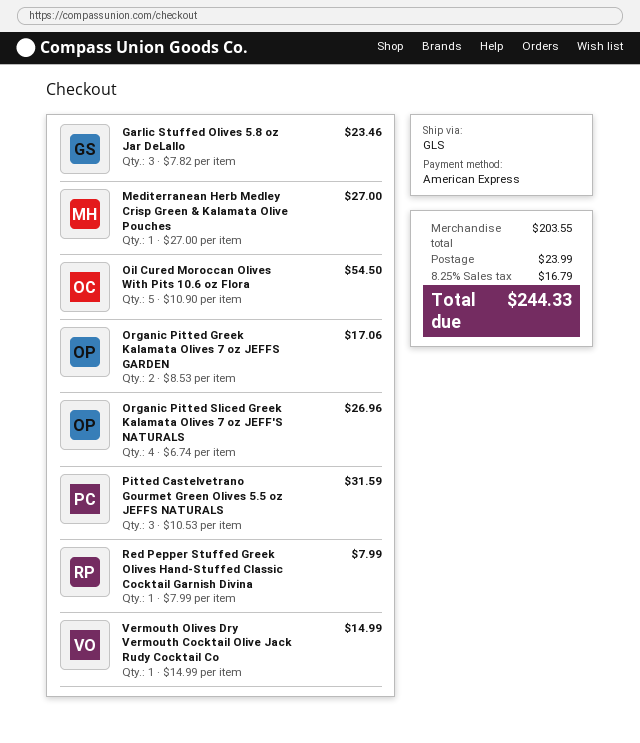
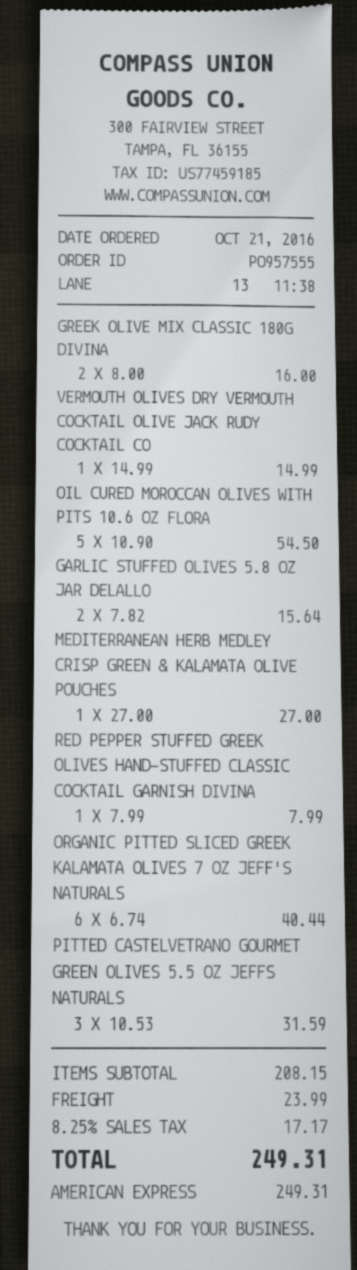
Garlic Stuffed Olives 5.8 oz Jar DeLallo: 3 x 7.82 = 23.46 -> 2 x 7.82 = 15.64
Organic Pitted Greek Kalamata Olives 7 oz JEFFS GARDEN: 2 x 8.53 = 17.06 -> none
Organic Pitted Sliced Greek Kalamata Olives 7 oz JEFF'S NATURALS: 4 x 6.74 = 26.96 -> 6 x 6.74 = 40.44
GREEK OLIVE MIX CLASSIC 180G DIVINA: none -> 2 x 8.00 = 16.00
subtotal: 203.55 -> 208.15
tax: 8.25% = 16.79 -> 8.25% = 17.17
total: 244.33 -> 249.31

